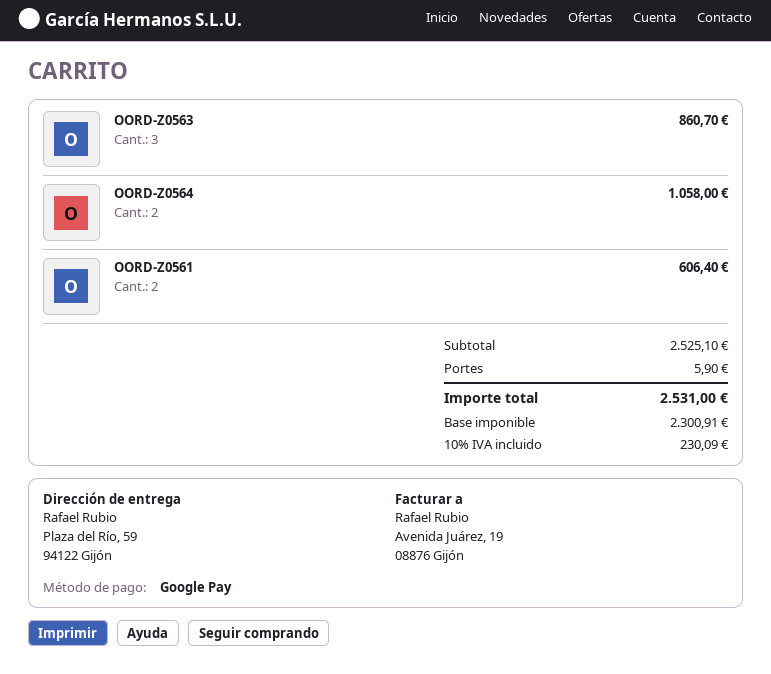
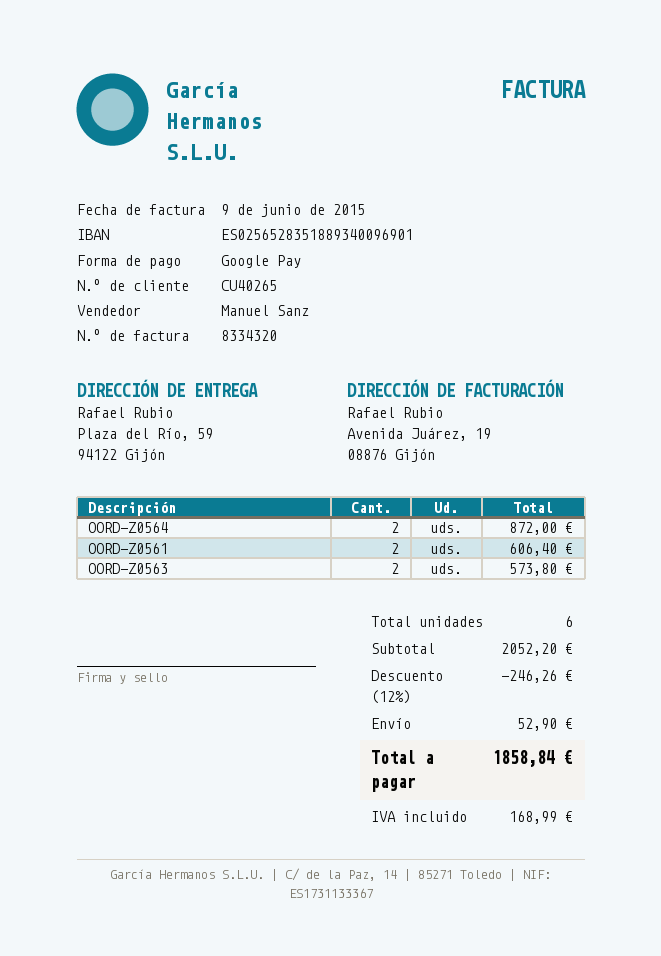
OORD-Z0563: 3 for 860.70 -> 2 for 573.80
OORD-Z0564: 2 for 1058.00 -> 2 for 872.00
subtotal: 2525.10 -> 2052.20
discount: none -> 12% = 246.26
shipping: 5.90 -> 52.90
tax: 230.09 -> 168.99
total: 2531.00 -> 1858.84

